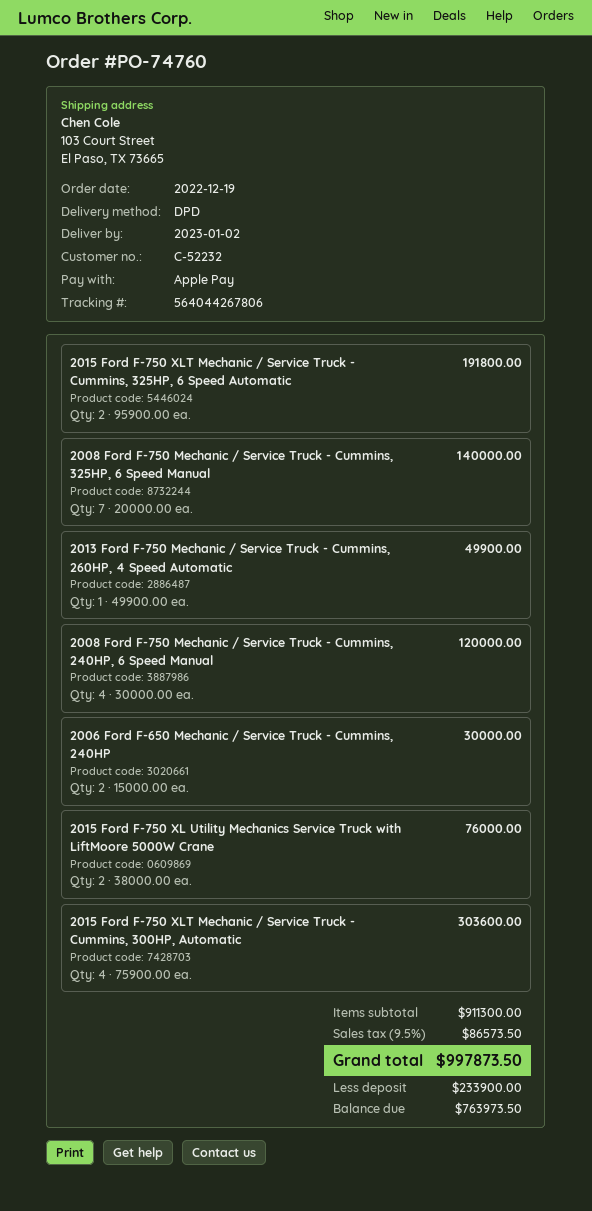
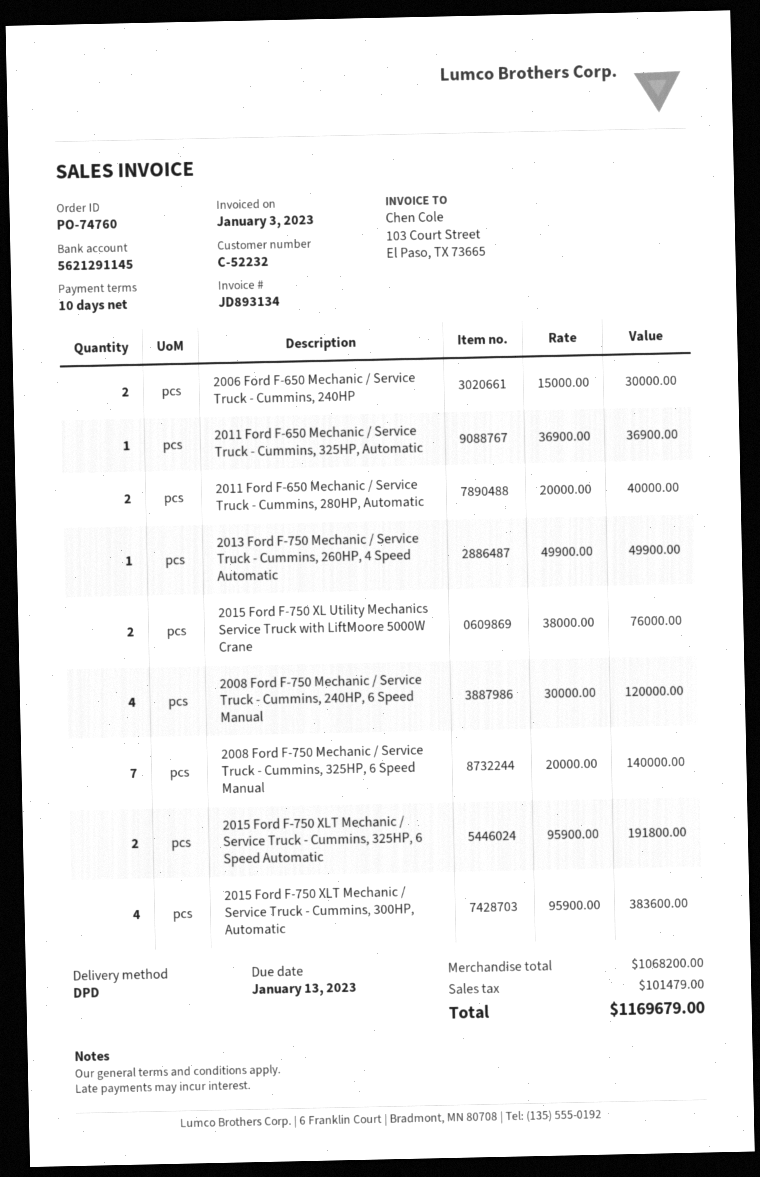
2015 Ford F-750 XLT Mechanic / Service Truck - Cummins, 300HP, Automatic: 4 x 75900.00 = 303600.00 -> 4 x 95900.00 = 383600.00
2011 Ford F-650 Mechanic / Service Truck - Cummins, 325HP, Automatic: none -> 1 x 36900.00 = 36900.00
2011 Ford F-650 Mechanic / Service Truck - Cummins, 280HP, Automatic: none -> 2 x 20000.00 = 40000.00
subtotal: 911300.00 -> 1068200.00
tax: 86573.50 -> 101479.00
total: 997873.50 -> 1169679.00

